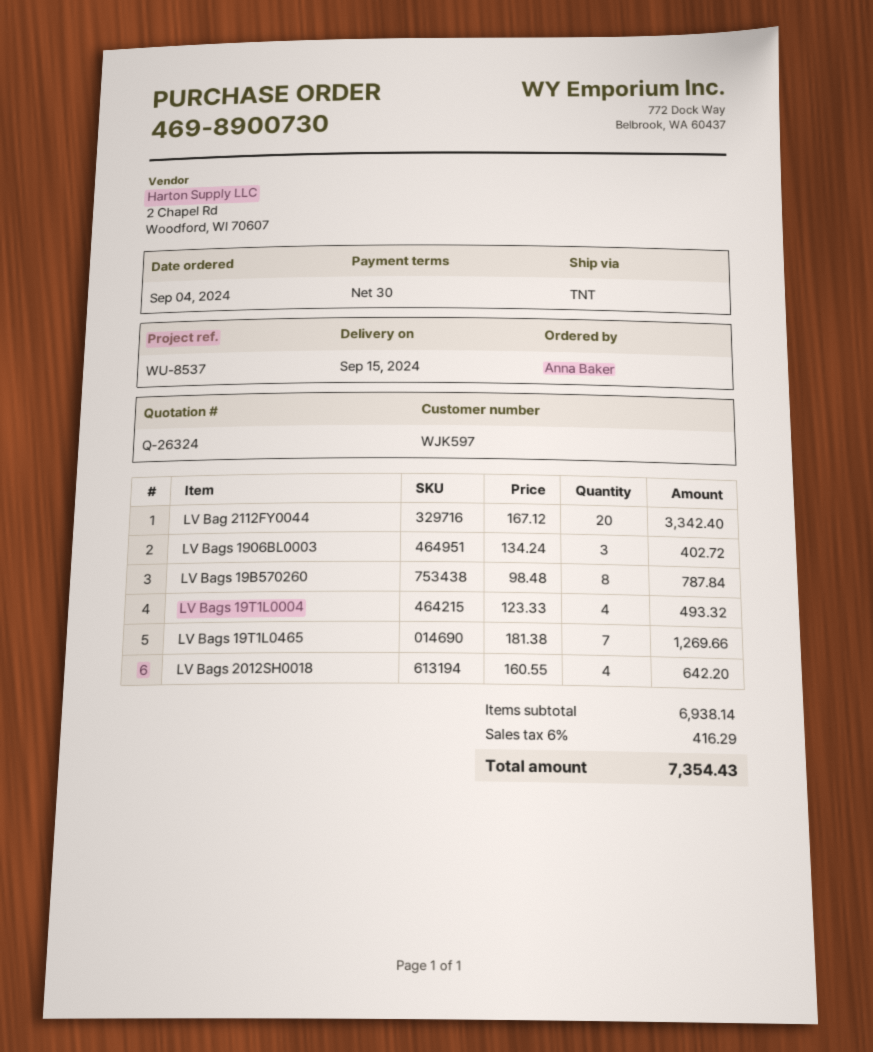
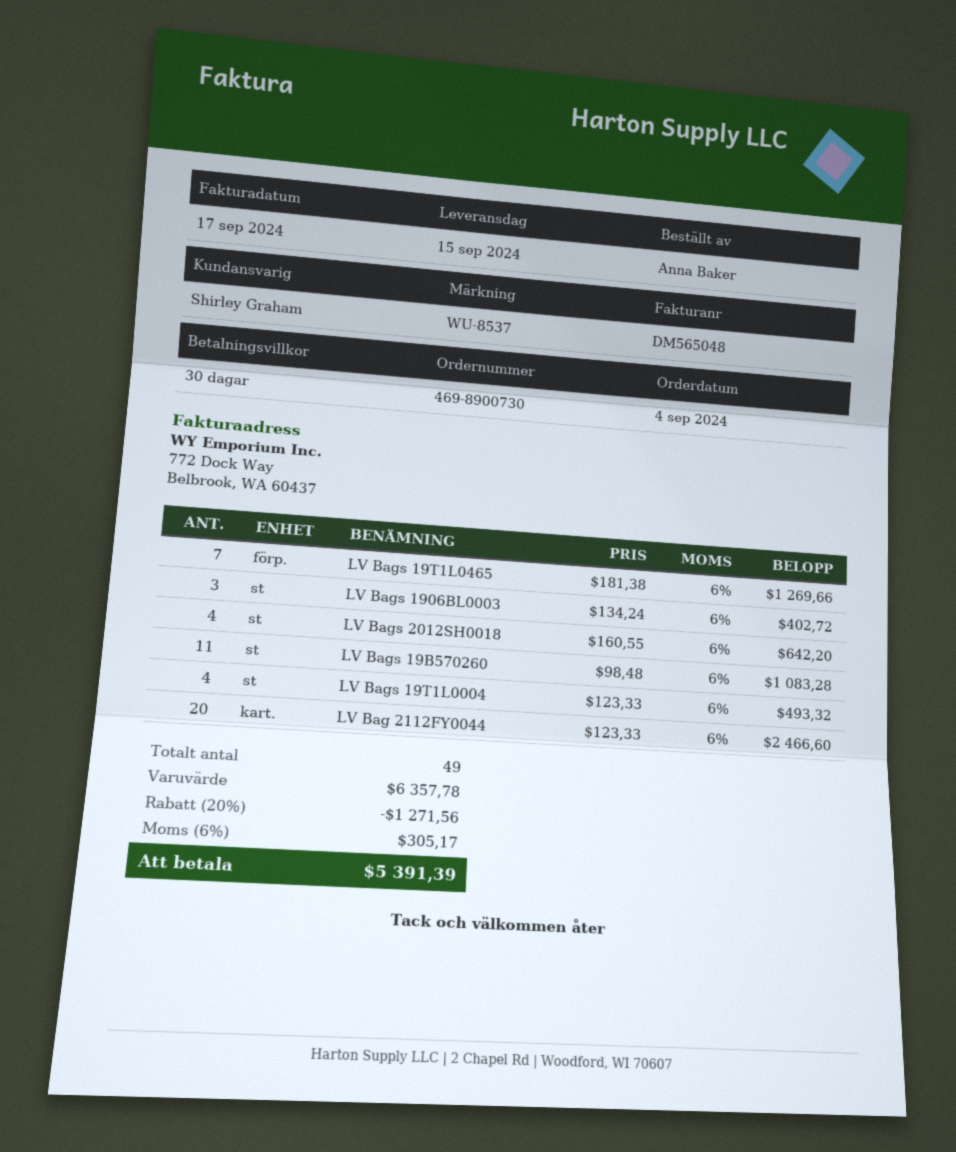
LV Bag 2112FY0044: 20 x 167.12 = 3342.40 -> 20 x 123.33 = 2466.60
LV Bags 19B570260: 8 x 98.48 = 787.84 -> 11 x 98.48 = 1083.28
subtotal: 6938.14 -> 6357.78
discount: none -> 20% = 1271.56
tax: 6% = 416.29 -> 6% = 305.17
total: 7354.43 -> 5391.39

